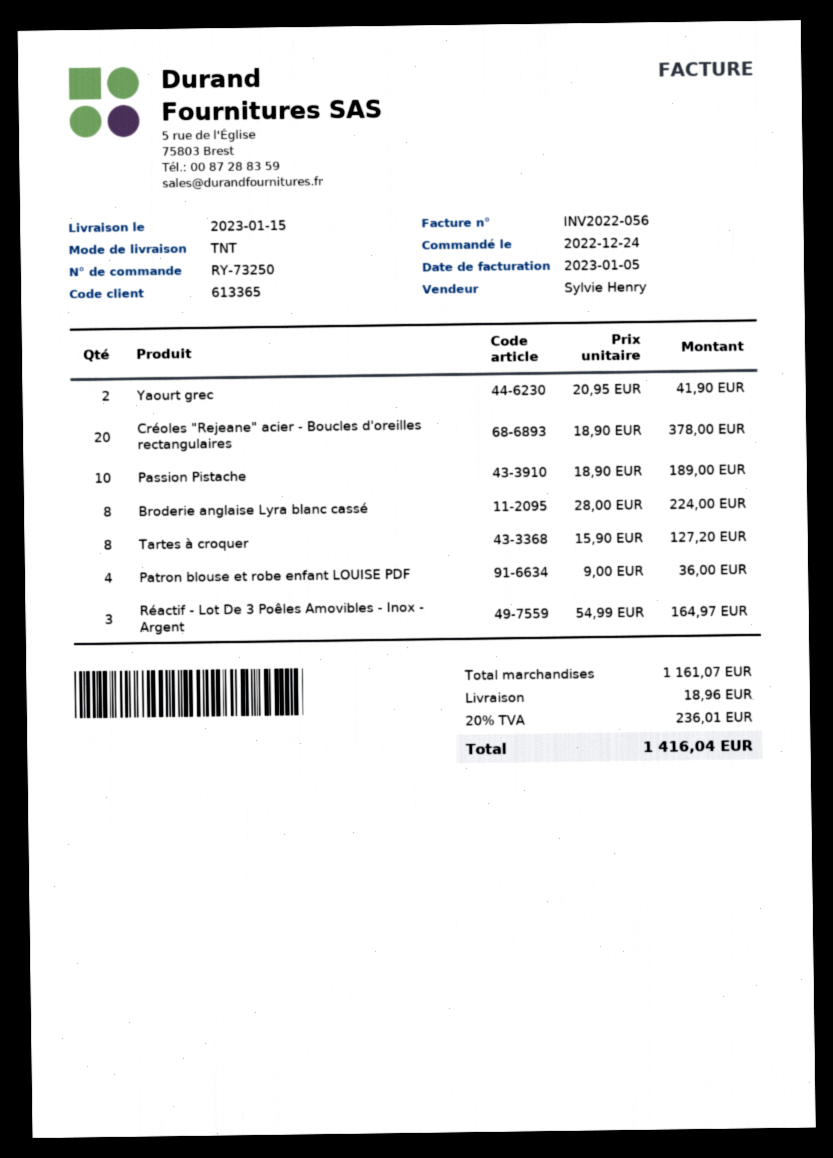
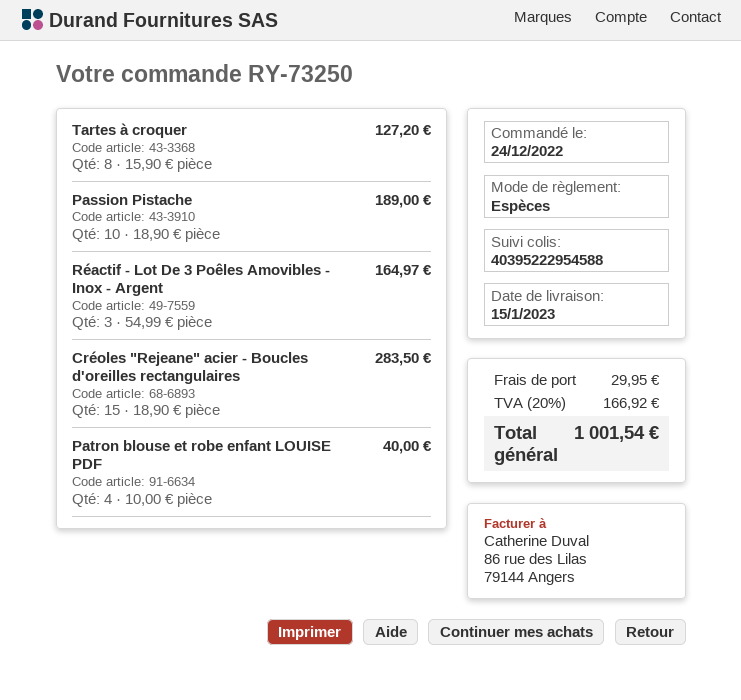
Yaourt grec: 2 x 20.95 = 41.90 -> none
Créoles "Rejeane" acier - Boucles d'oreilles rectangulaires: 20 x 18.90 = 378.00 -> 15 x 18.90 = 283.50
Broderie anglaise Lyra blanc cassé: 8 x 28.00 = 224.00 -> none
Patron blouse et robe enfant LOUISE PDF: 4 x 9.00 = 36.00 -> 4 x 10.00 = 40.00
shipping: 18.96 -> 29.95
tax: 20% = 236.01 -> 20% = 166.92
total: 1416.04 -> 1001.54

